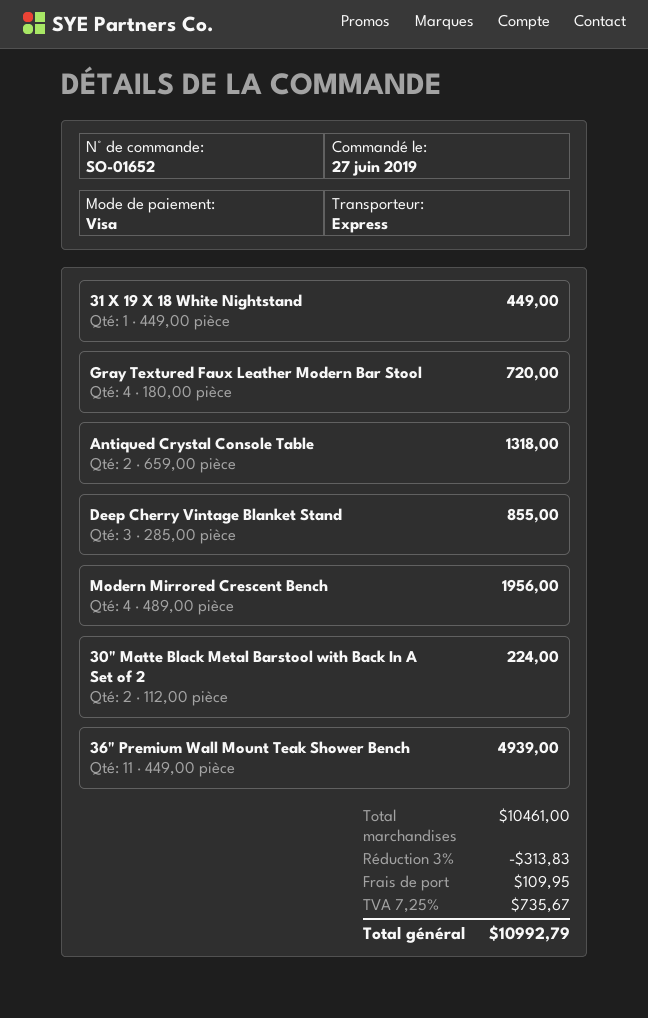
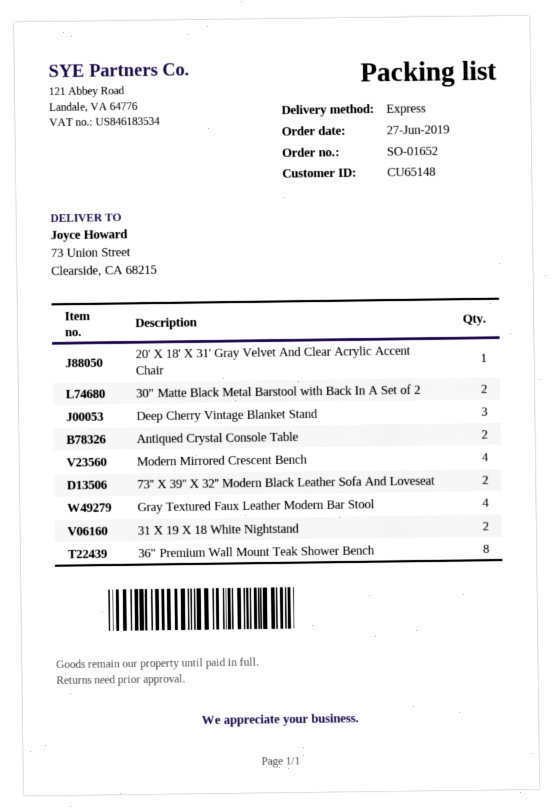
31 X 19 X 18 White Nightstand: 1 -> 2
36" Premium Wall Mount Teak Shower Bench: 11 -> 8
20' X 18' X 31' Gray Velvet And Clear Acrylic Accent Chair: none -> 1
73'' X 39'' X 32'' Modern Black Leather Sofa And Loveseat: none -> 2

